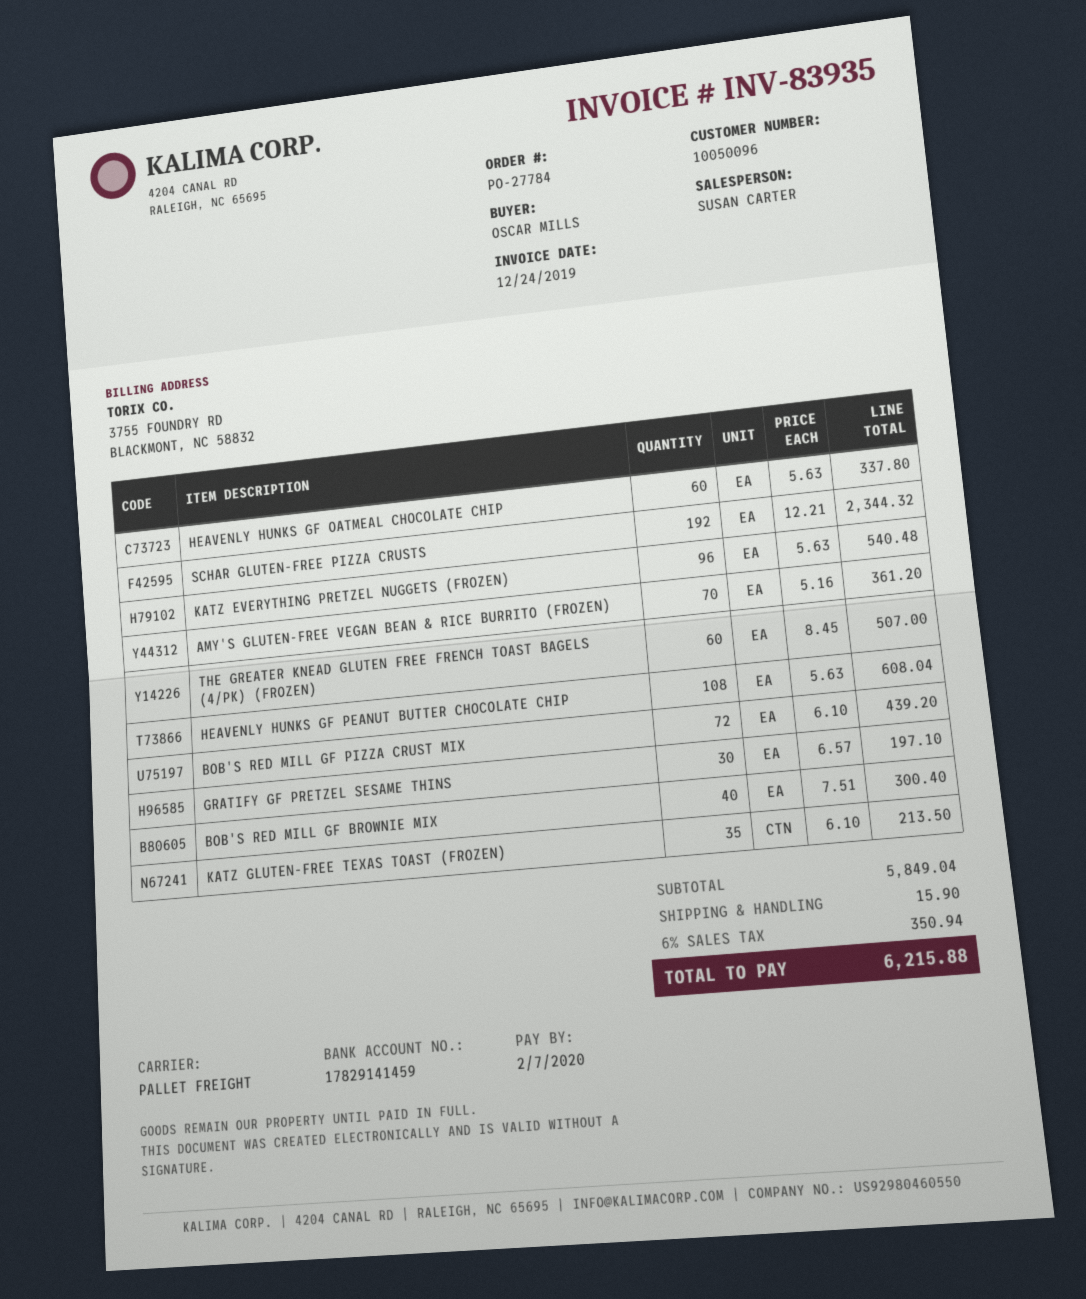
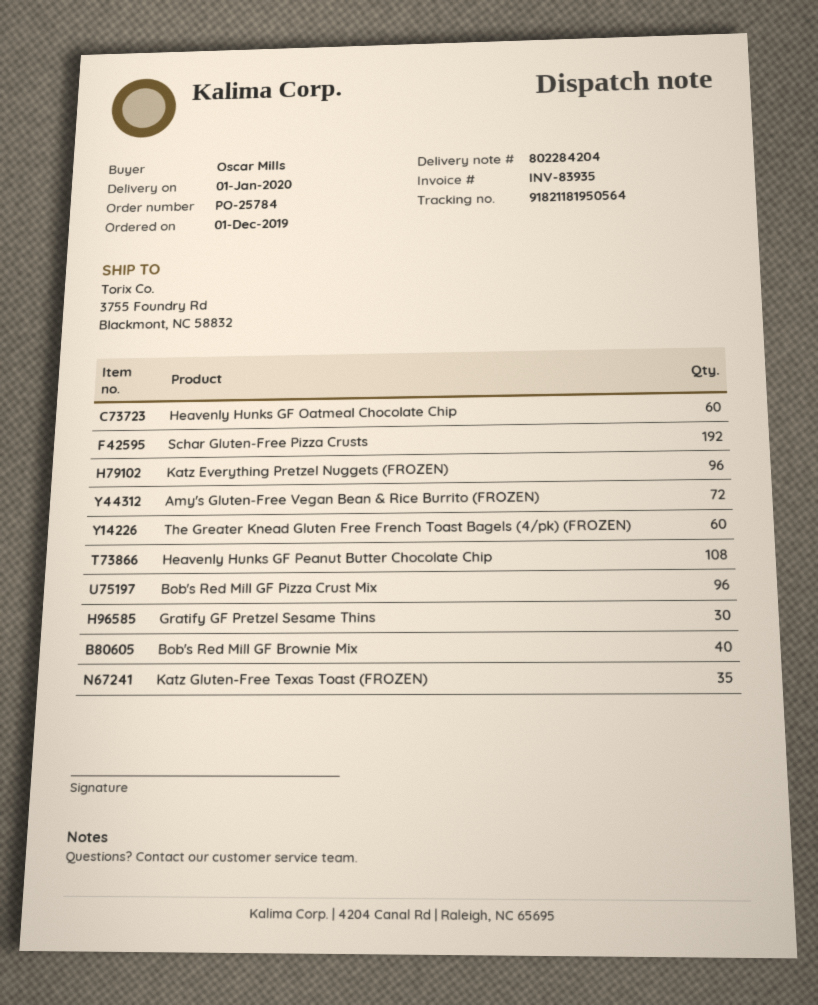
order number: PO-27784 -> PO-25784
AMY'S GLUTEN-FREE VEGAN BEAN & RICE BURRITO (FROZEN): 70 -> 72
BOB'S RED MILL GF PIZZA CRUST MIX: 72 -> 96

